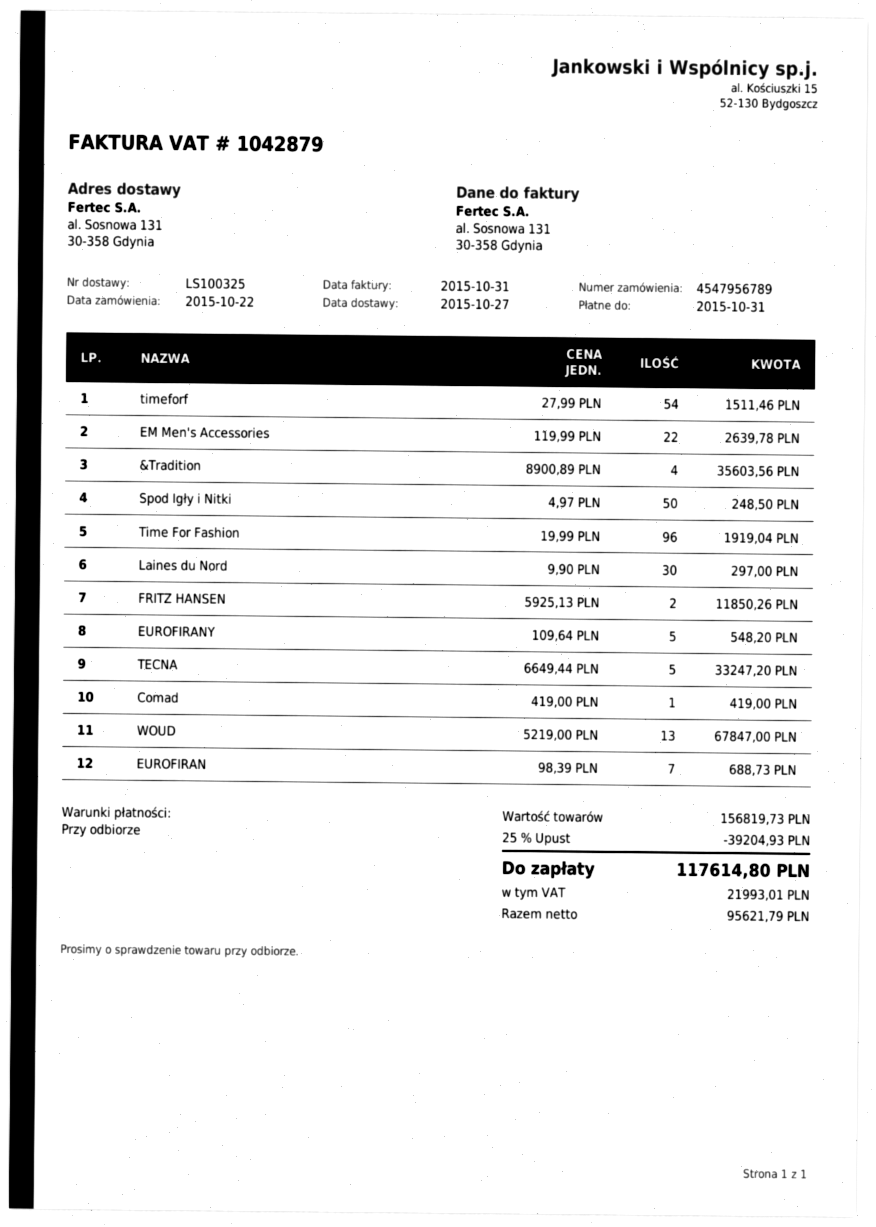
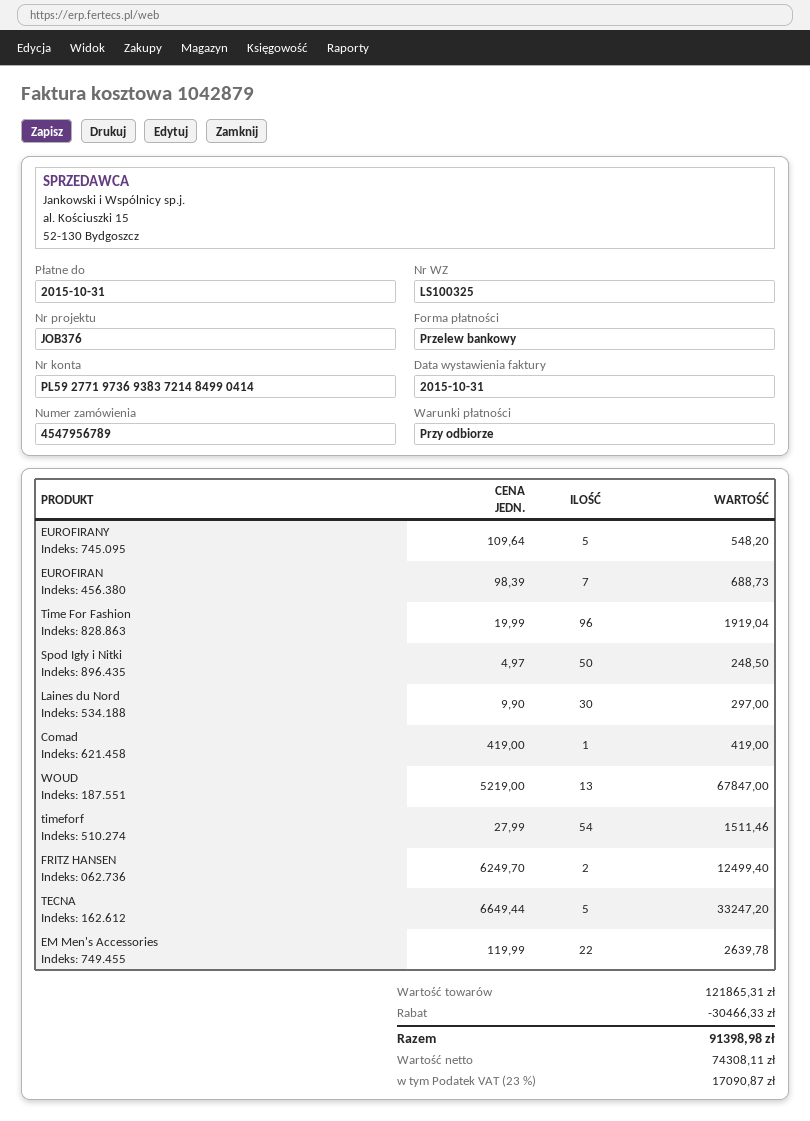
&Tradition: 4 x 8900.89 = 35603.56 -> none
FRITZ HANSEN: 2 x 5925.13 = 11850.26 -> 2 x 6249.70 = 12499.40
subtotal: 156819.73 -> 121865.31
discount: 39204.93 -> 30466.33
net: 95621.79 -> 74308.11
tax: 21993.01 -> 17090.87
total: 117614.80 -> 91398.98

